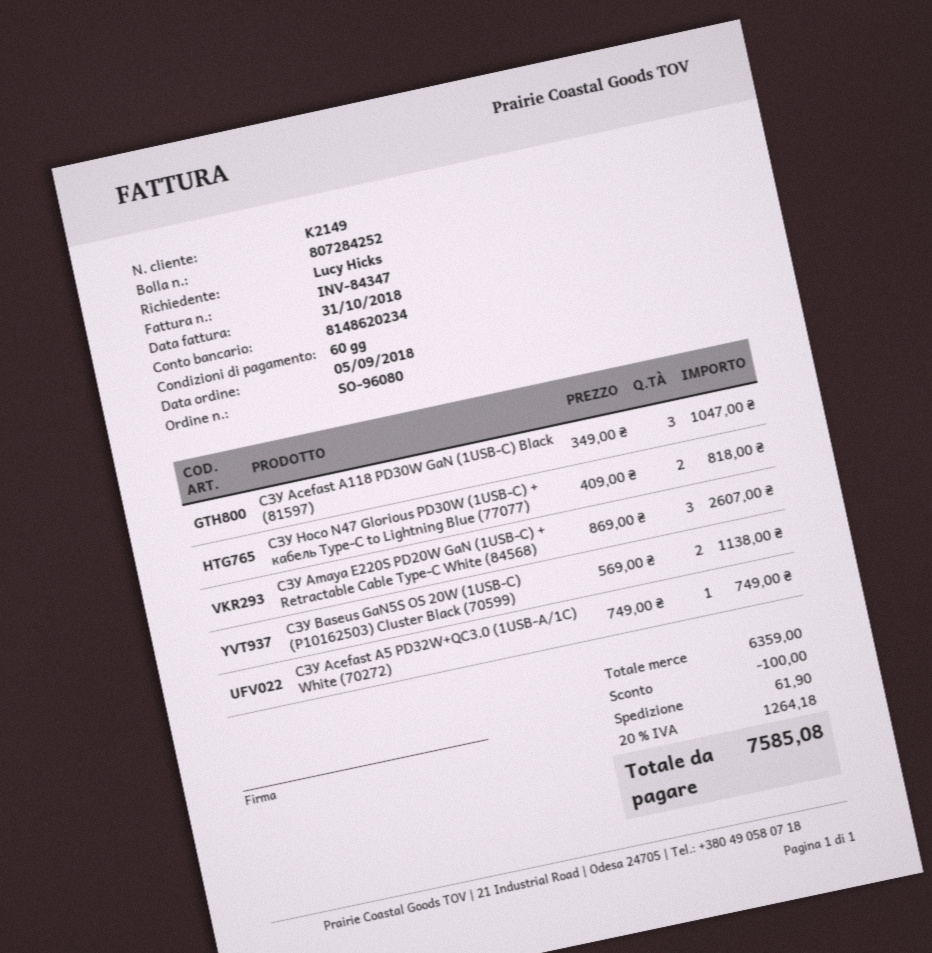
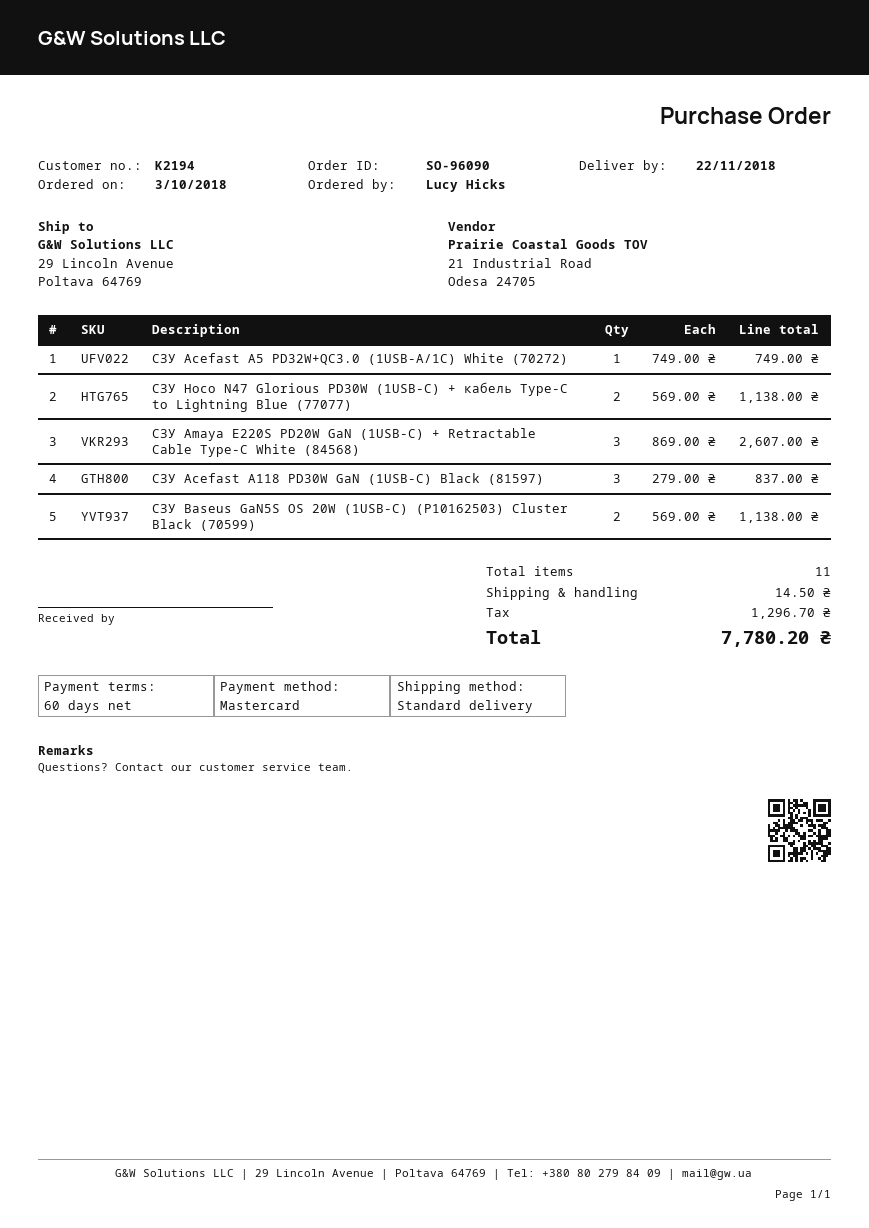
order number: SO-96080 -> SO-96090
order date: 2018-09-05 -> 2018-10-03
customer number: K2149 -> K2194
СЗУ Acefast A118 PD30W GaN (1USB-C) Black (81597): 3 x 349.00 = 1047.00 -> 3 x 279.00 = 837.00
СЗУ Hoco N47 Glorious PD30W (1USB-C) + кабель Type-C to Lightning Blue (77077): 2 x 409.00 = 818.00 -> 2 x 569.00 = 1138.00
discount: 100.00 -> none
shipping: 61.90 -> 14.50
tax: 1264.18 -> 1296.70
total: 7585.08 -> 7780.20

